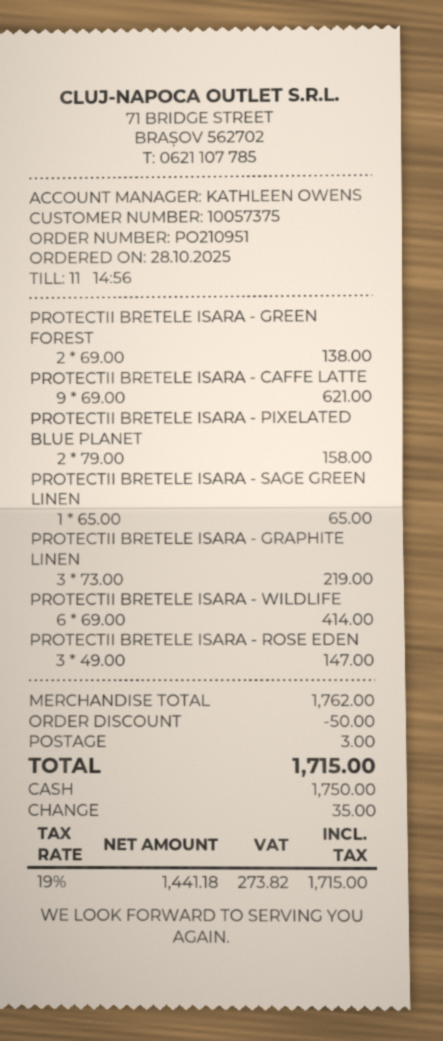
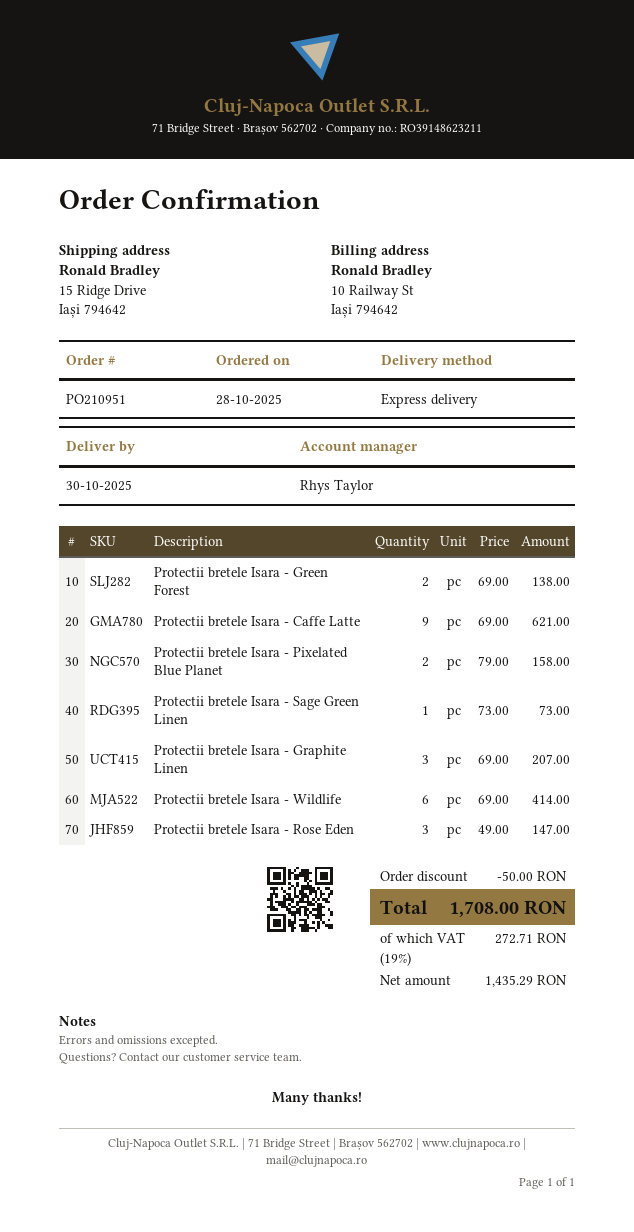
sales rep: KATHLEEN OWENS -> Rhys Taylor
PROTECTII BRETELE ISARA - SAGE GREEN LINEN: 1 x 65.00 = 65.00 -> 1 x 73.00 = 73.00
PROTECTII BRETELE ISARA - GRAPHITE LINEN: 3 x 73.00 = 219.00 -> 3 x 69.00 = 207.00
shipping: 3.00 -> none
net: 1441.18 -> 1435.29
tax: 19% = 273.82 -> 19% = 272.71
total: 1715.00 -> 1708.00

